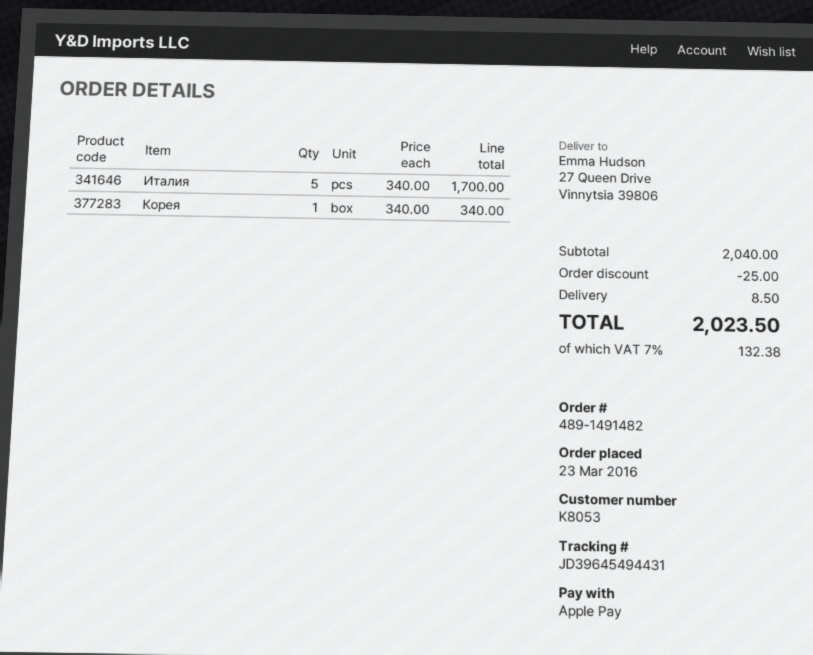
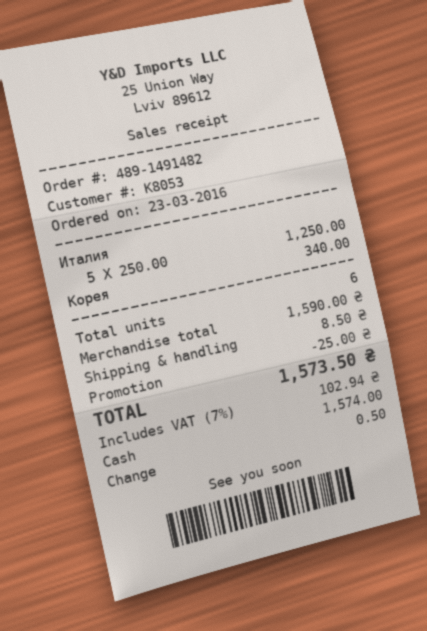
payment method: Apple Pay -> cash
Италия: 5 x 340.00 = 1700.00 -> 5 x 250.00 = 1250.00
subtotal: 2040.00 -> 1590.00
tax: 7% = 132.38 -> 7% = 102.94
total: 2023.50 -> 1573.50

